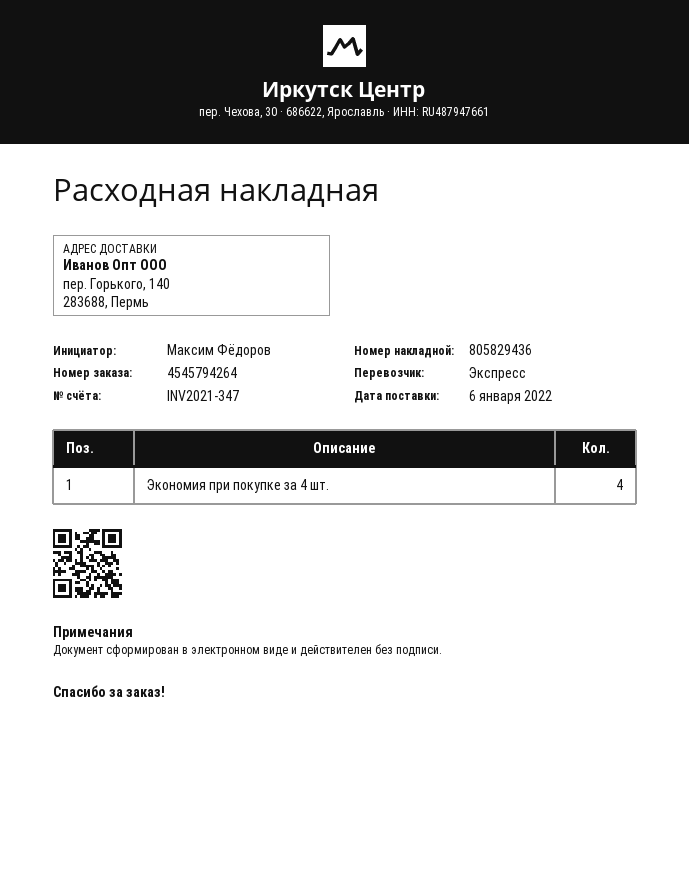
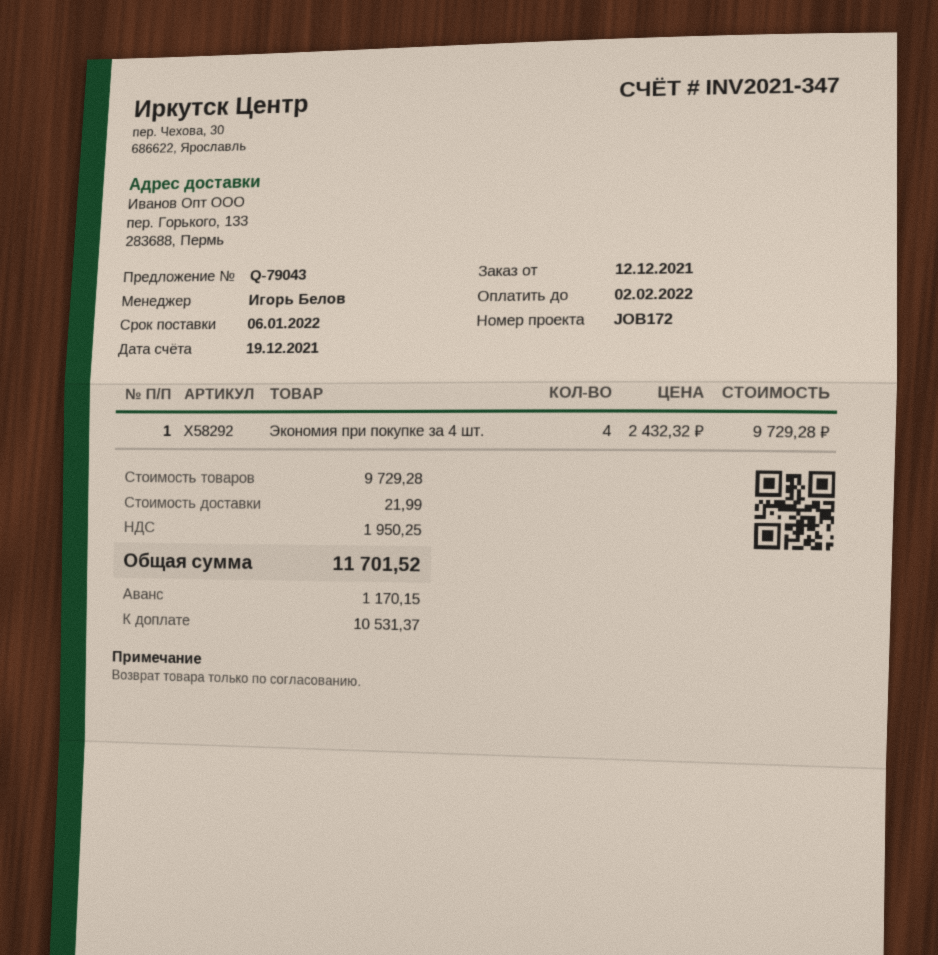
ship to: пер. Горького, 140, 283688, Пермь -> пер. Горького, 133, 283688, Пермь

